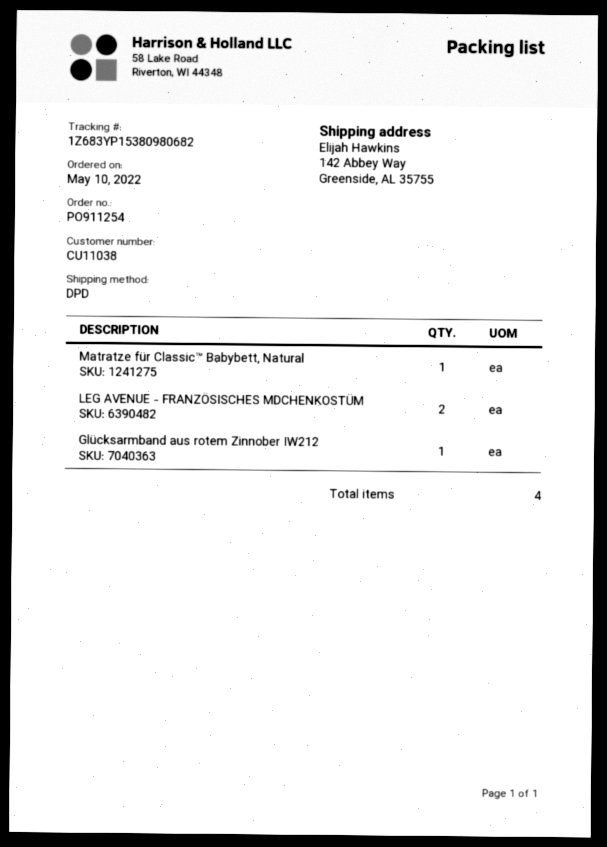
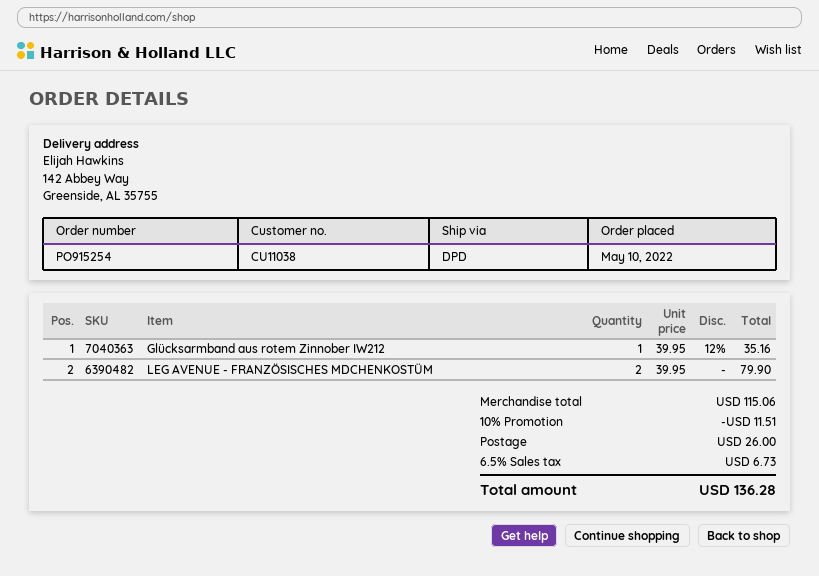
order number: PO911254 -> PO915254
Matratze für Classic™ Babybett, Natural: 1 -> none

